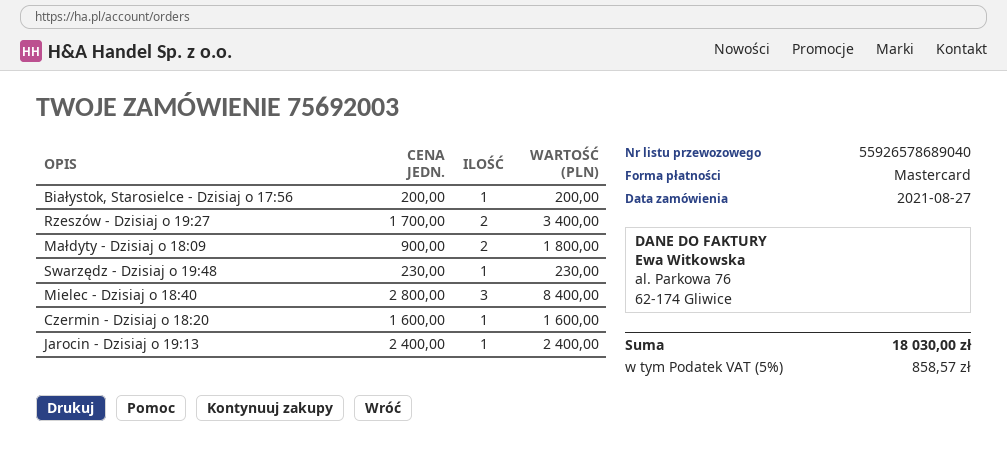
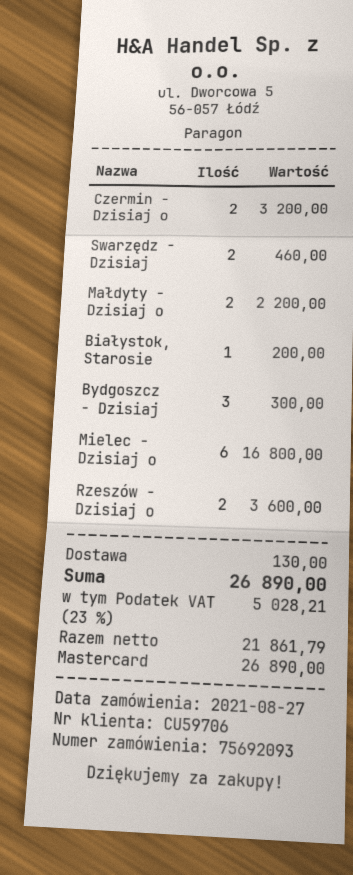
order number: 75692003 -> 75692093
Rzeszów - Dzisiaj o 19:27: 2 for 3400.00 -> 2 for 3600.00
Małdyty - Dzisiaj o 18:09: 2 for 1800.00 -> 2 for 2200.00
Swarzędz - Dzisiaj o 19:48: 1 for 230.00 -> 2 for 460.00
Mielec - Dzisiaj o 18:40: 3 for 8400.00 -> 6 for 16800.00
Czermin - Dzisiaj o 18:20: 1 for 1600.00 -> 2 for 3200.00
Jarocin - Dzisiaj o 19:13: 1 for 2400.00 -> none
Bydgoszcz - Dzisiaj: none -> 3 for 300.00
shipping: none -> 130.00
tax: 5% = 858.57 -> 23% = 5028.21
total: 18030.00 -> 26890.00

